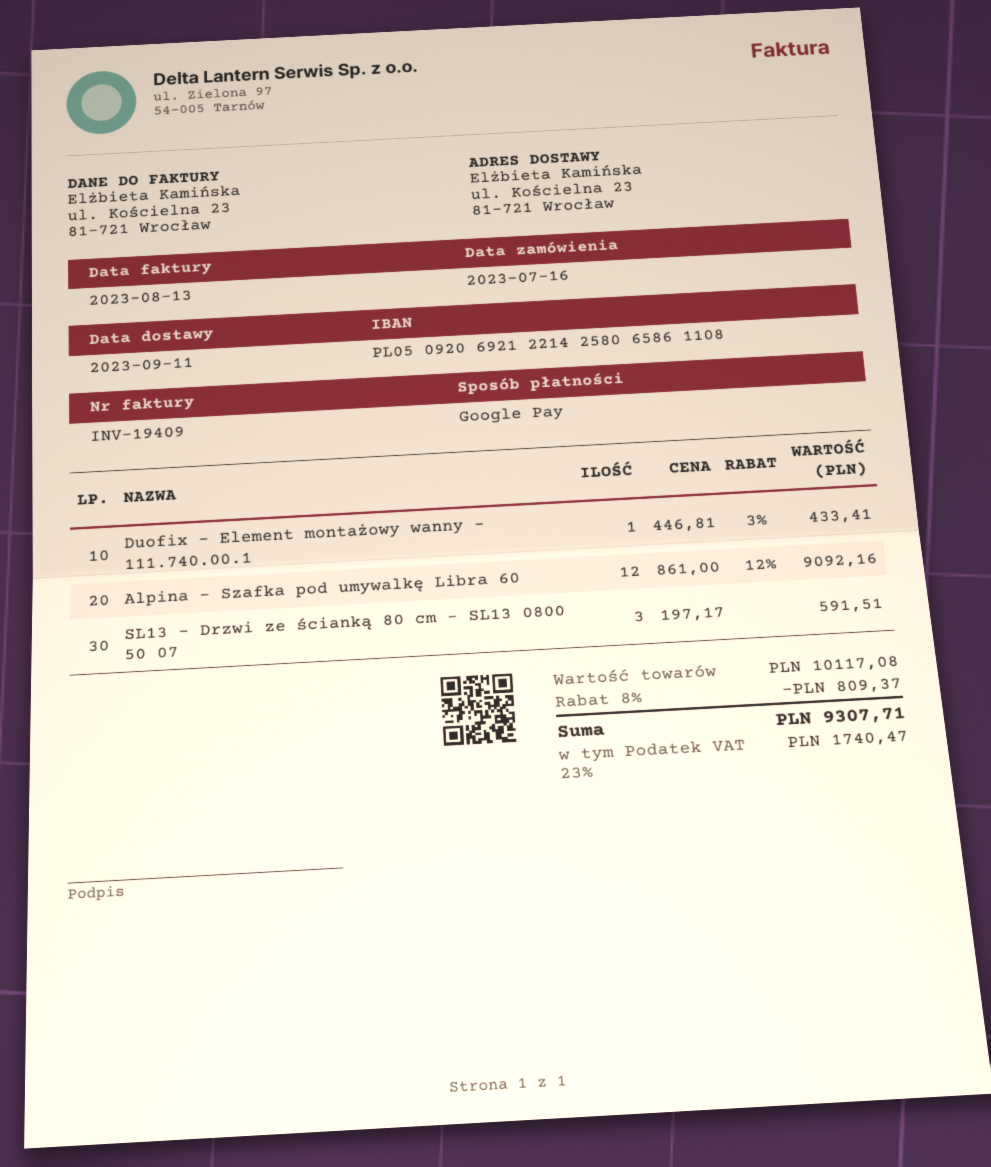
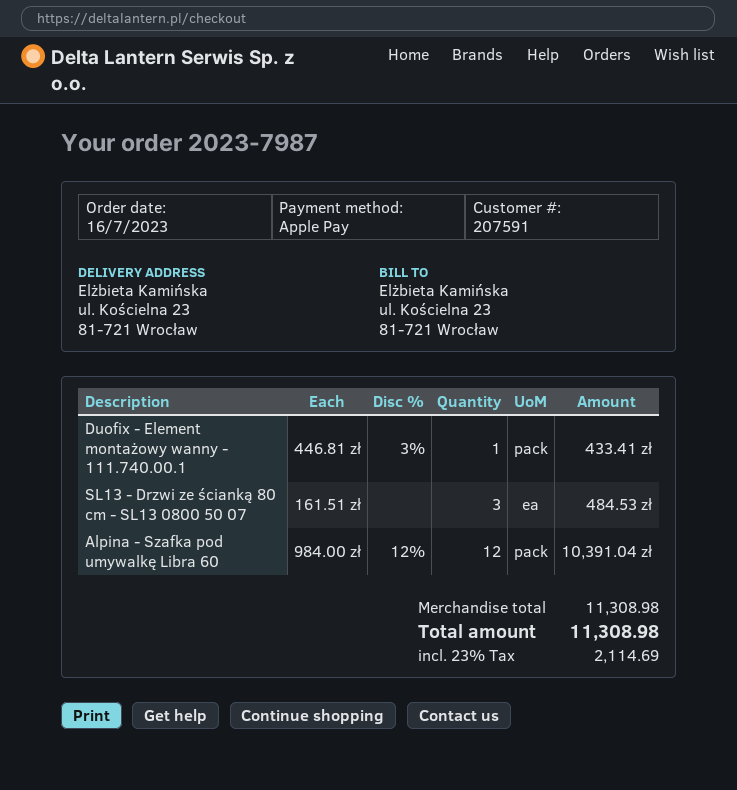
payment method: Google Pay -> Apple Pay
Alpina - Szafka pod umywalkę Libra 60: 12 x 861.00 - 12% = 9092.16 -> 12 x 984.00 - 12% = 10391.04
SL13 - Drzwi ze ścianką 80 cm - SL13 0800 50 07: 3 x 197.17 = 591.51 -> 3 x 161.51 = 484.53
subtotal: 10117.08 -> 11308.98
discount: 8% = 809.37 -> none
tax: 23% = 1740.47 -> 23% = 2114.69
total: 9307.71 -> 11308.98

